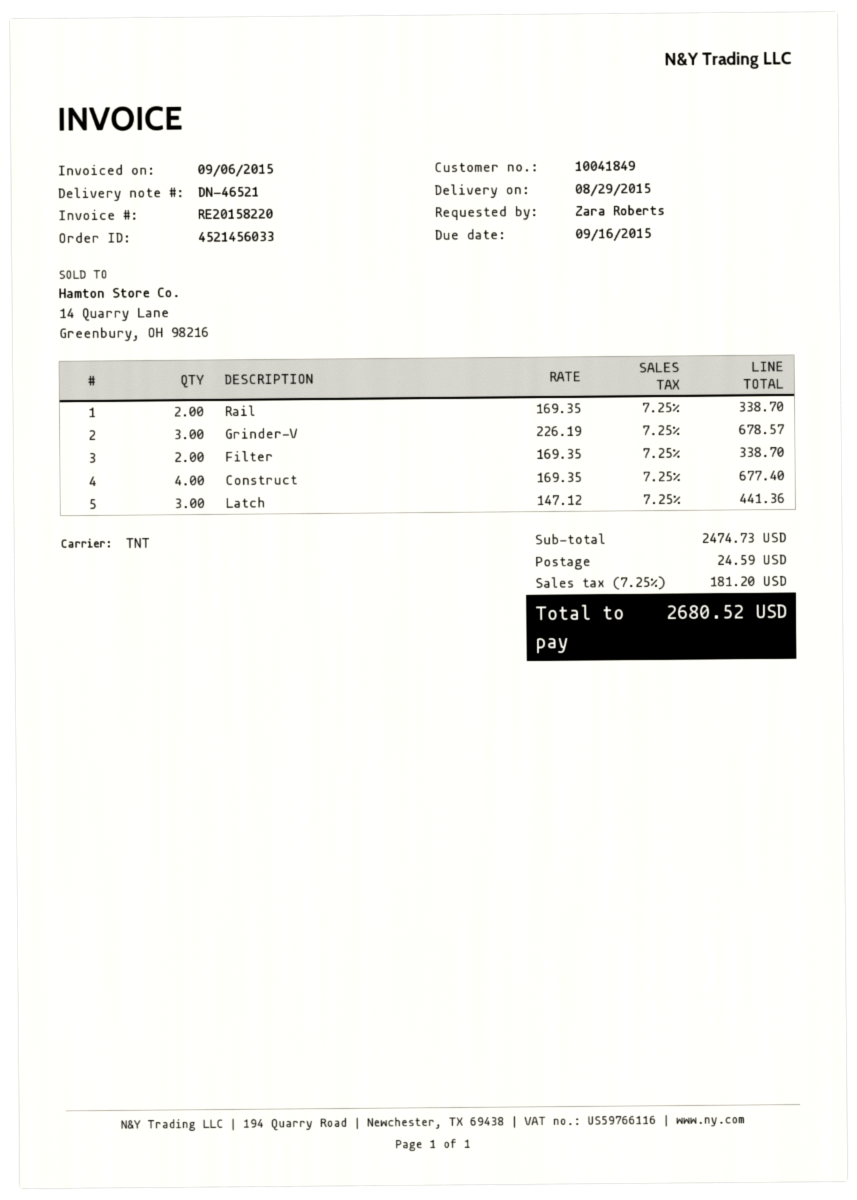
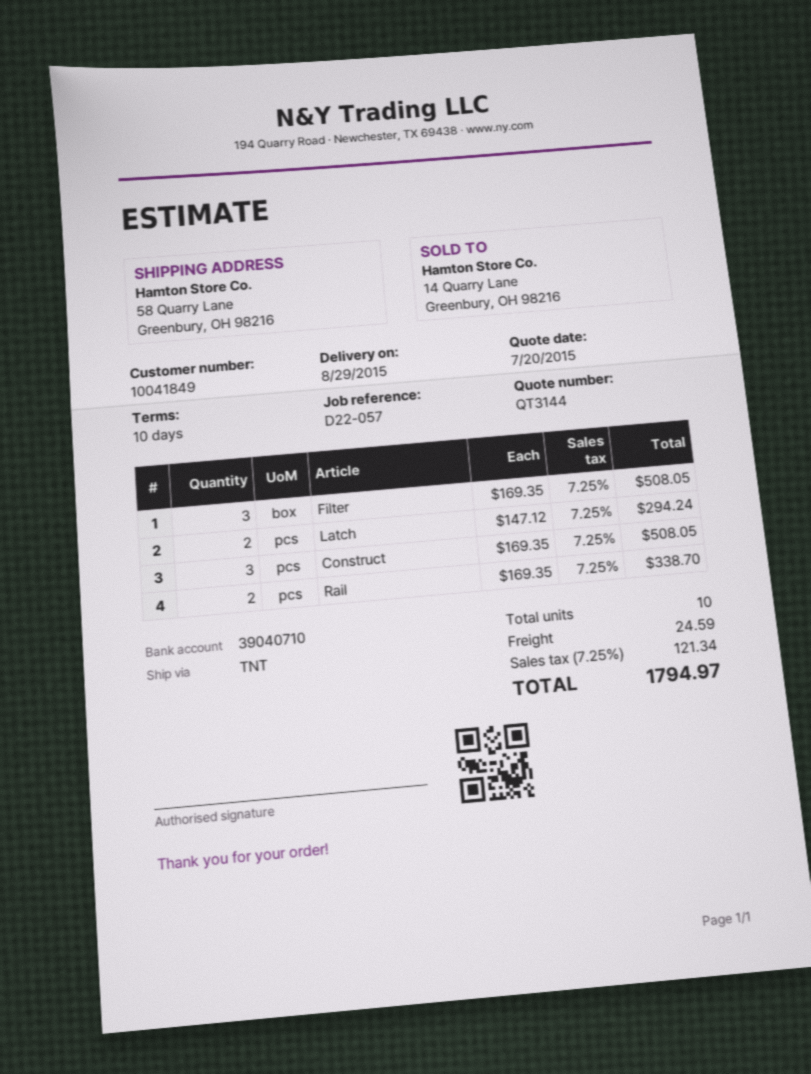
Grinder-V: 3 x 226.19 = 678.57 -> none
Filter: 2 x 169.35 = 338.70 -> 3 x 169.35 = 508.05
Construct: 4 x 169.35 = 677.40 -> 3 x 169.35 = 508.05
Latch: 3 x 147.12 = 441.36 -> 2 x 147.12 = 294.24
tax: 7.25% = 181.20 -> 7.25% = 121.34
total: 2680.52 -> 1794.97

